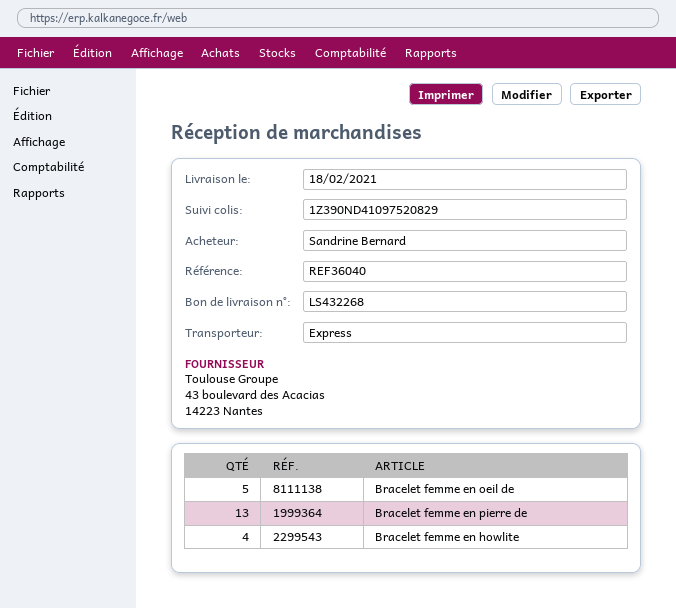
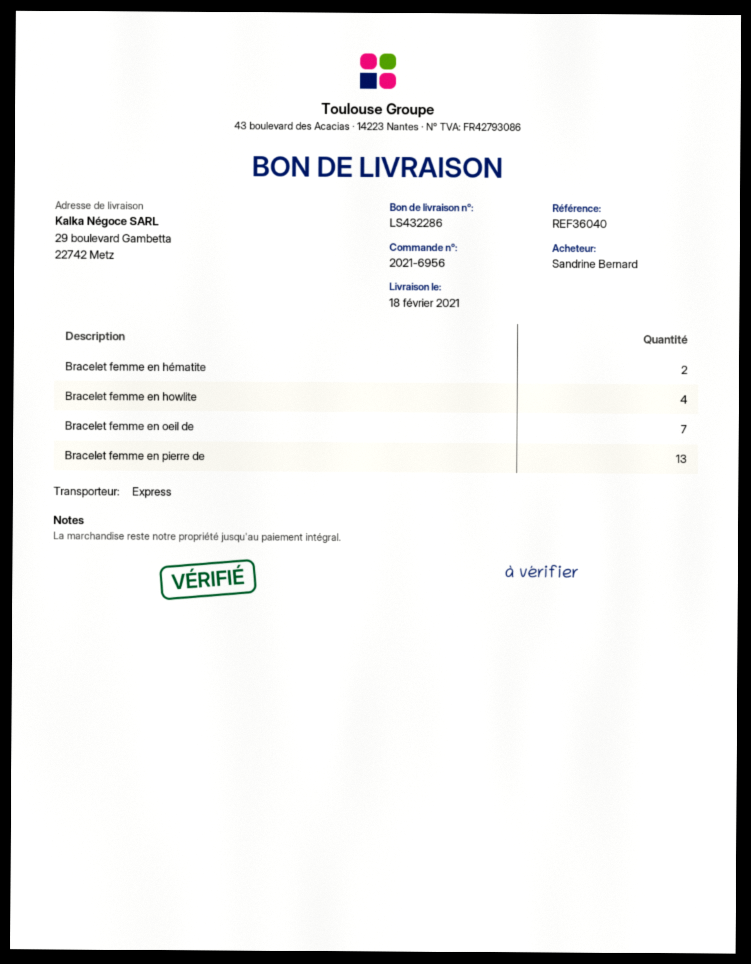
delivery note number: LS432268 -> LS432286
Bracelet femme en oeil de: 5 -> 7
Bracelet femme en hématite: none -> 2

